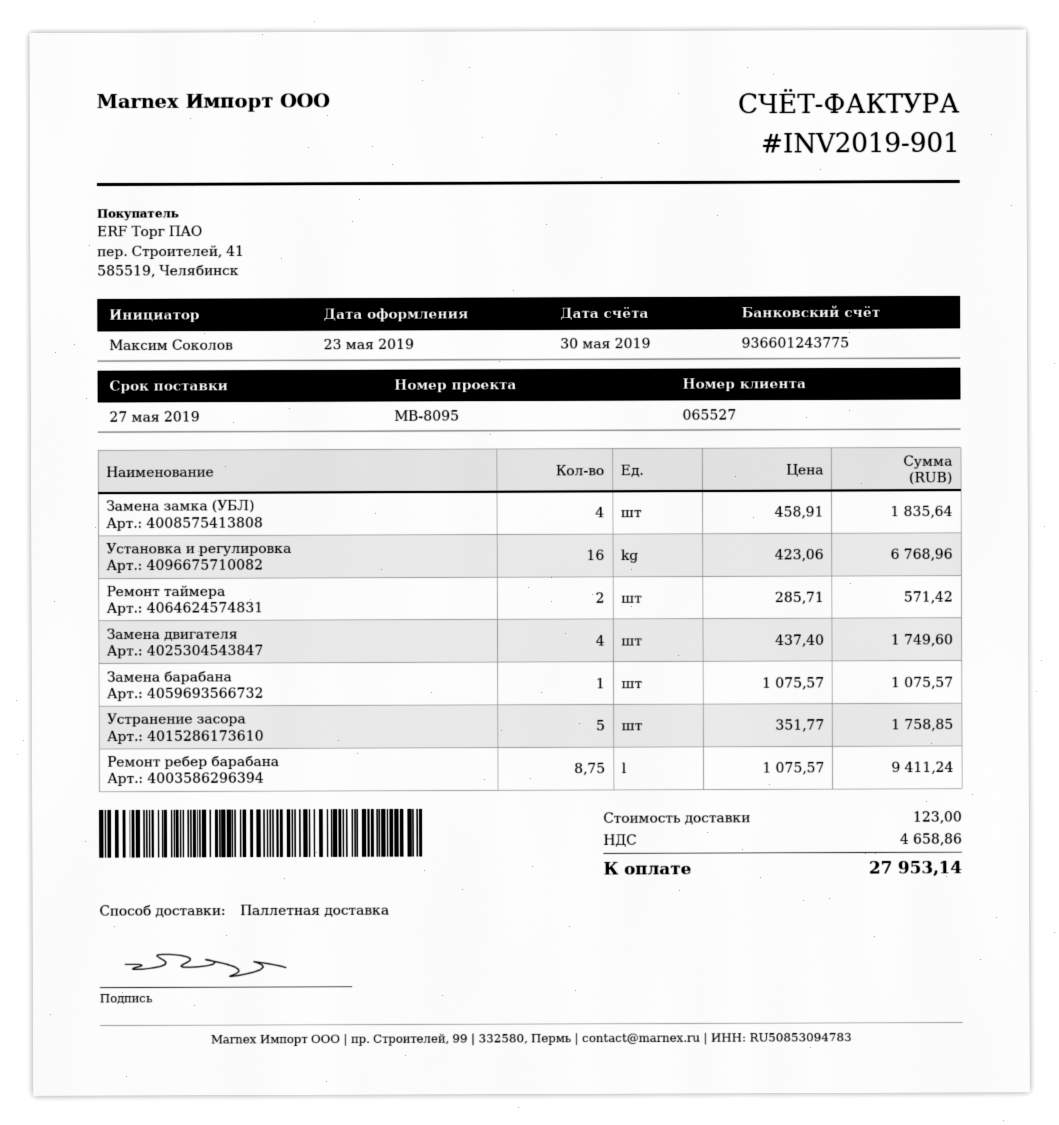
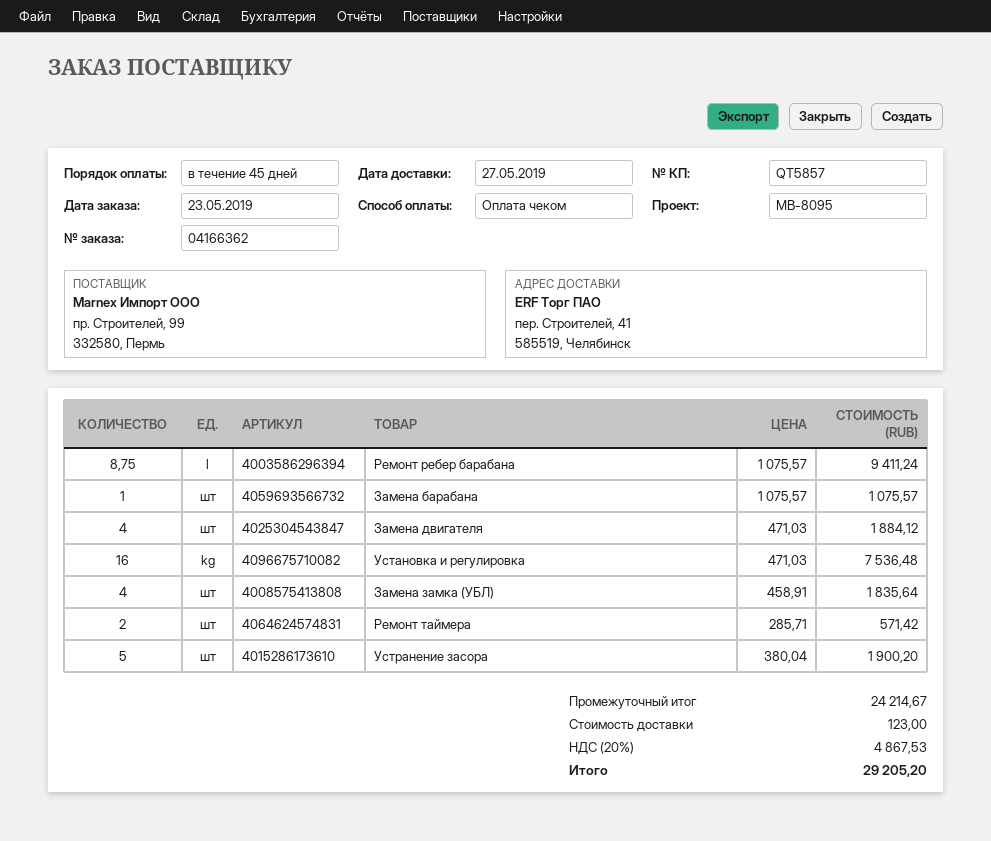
Установка и регулировка: 16 x 423.06 = 6768.96 -> 16 x 471.03 = 7536.48
Замена двигателя: 4 x 437.40 = 1749.60 -> 4 x 471.03 = 1884.12
Устранение засора: 5 x 351.77 = 1758.85 -> 5 x 380.04 = 1900.20
tax: 4658.86 -> 4867.53
total: 27953.14 -> 29205.20

